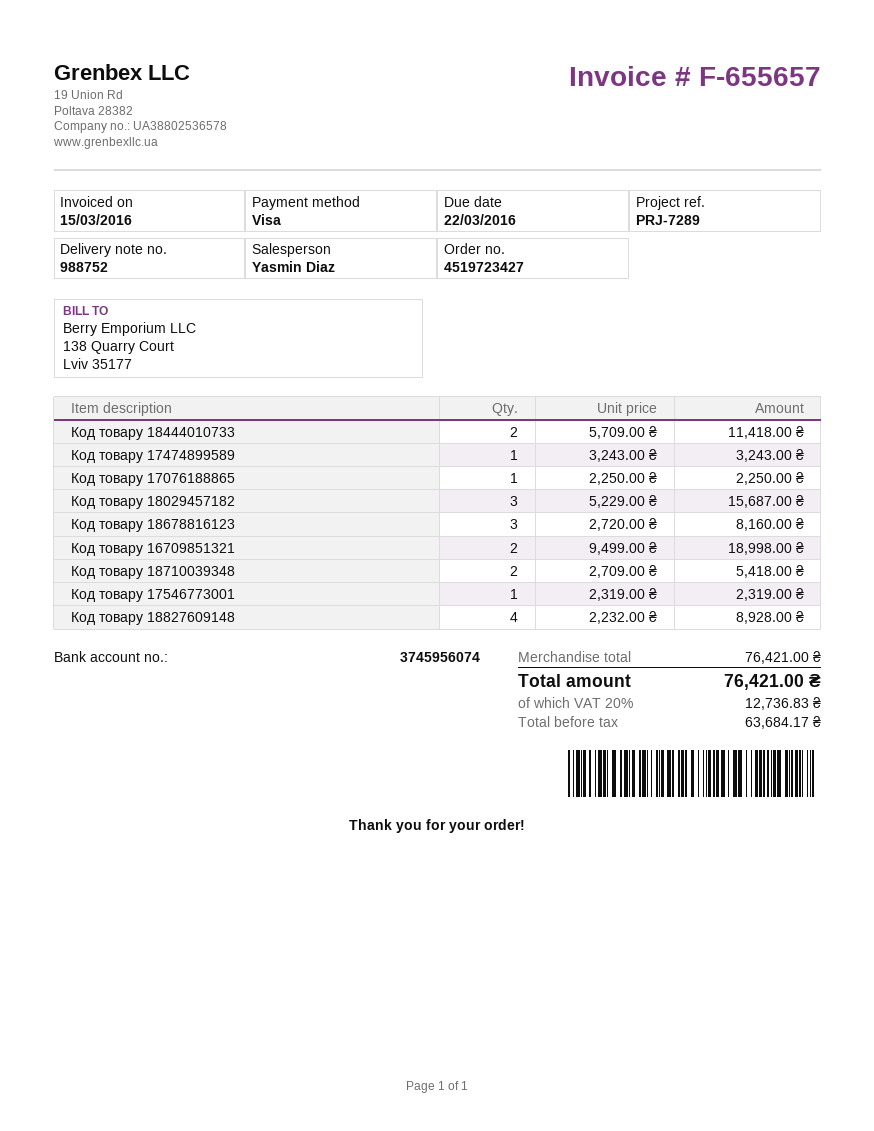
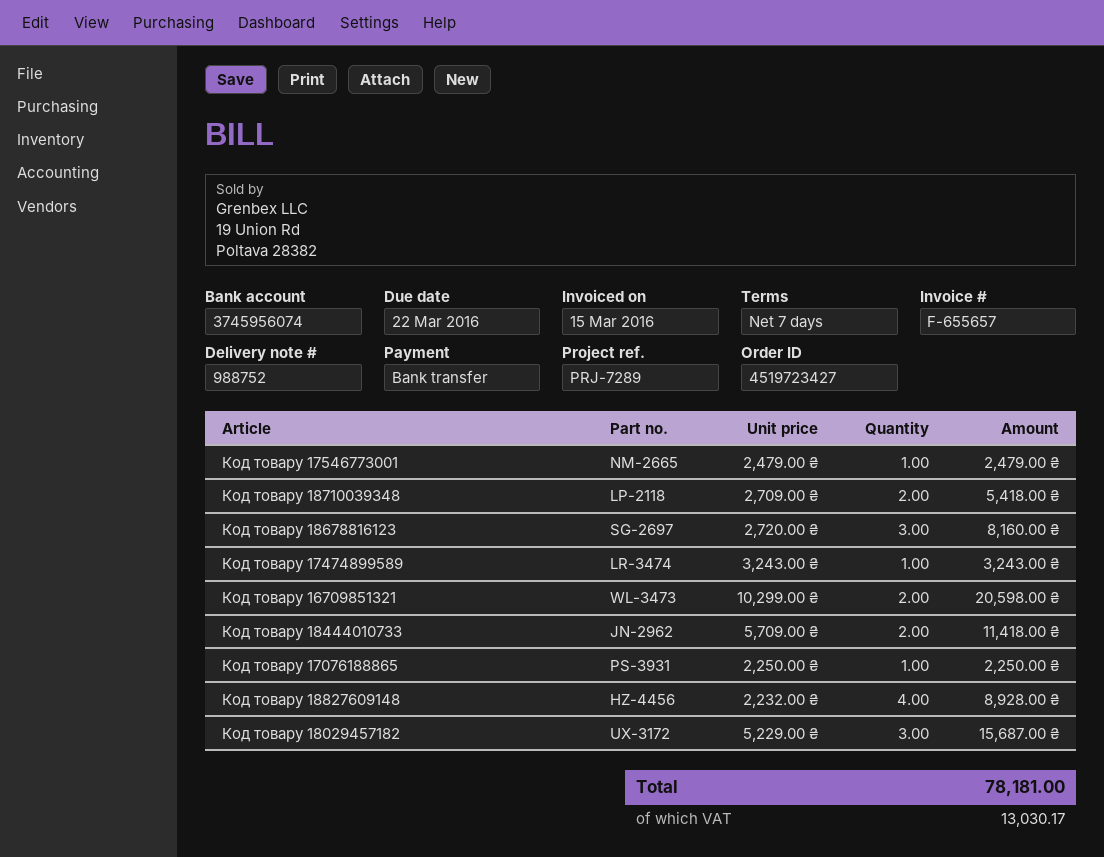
payment method: Visa -> bank transfer
Код товару 16709851321: 2 x 9499.00 = 18998.00 -> 2 x 10299.00 = 20598.00
Код товару 17546773001: 1 x 2319.00 = 2319.00 -> 1 x 2479.00 = 2479.00
tax: 12736.83 -> 13030.17
total: 76421.00 -> 78181.00

